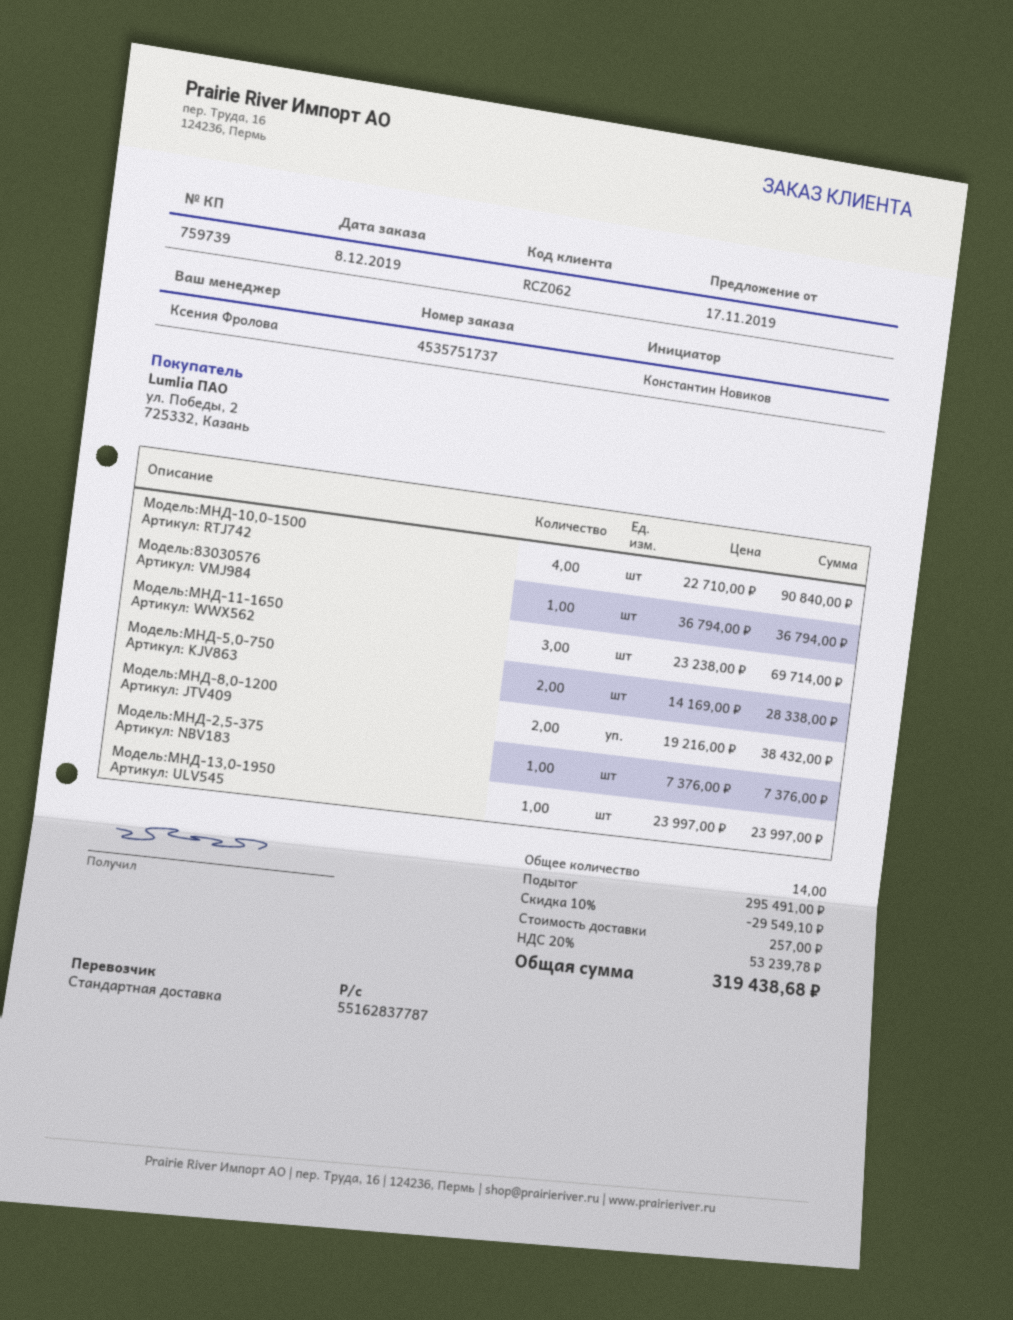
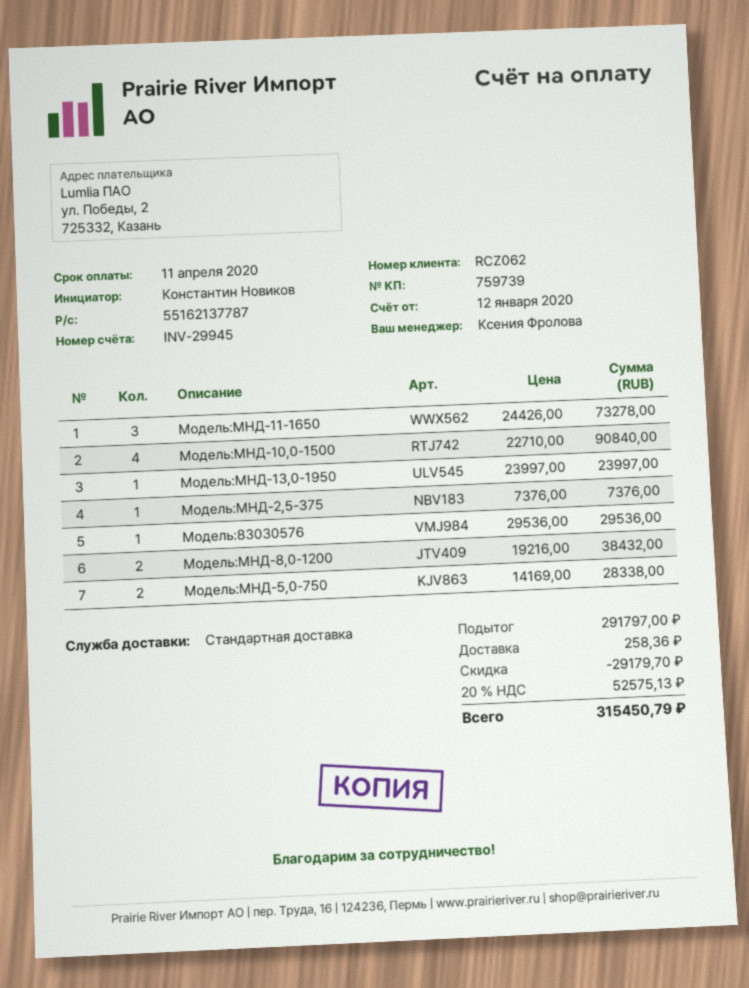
bank account: 55162837787 -> 55162137787
Модель:83030576: 1 x 36794.00 = 36794.00 -> 1 x 29536.00 = 29536.00
Модель:МНД-11-1650: 3 x 23238.00 = 69714.00 -> 3 x 24426.00 = 73278.00
subtotal: 295491.00 -> 291797.00
discount: 29549.10 -> 29179.70
shipping: 257.00 -> 258.36
tax: 20% = 53239.78 -> 20% = 52575.13
total: 319438.68 -> 315450.79

